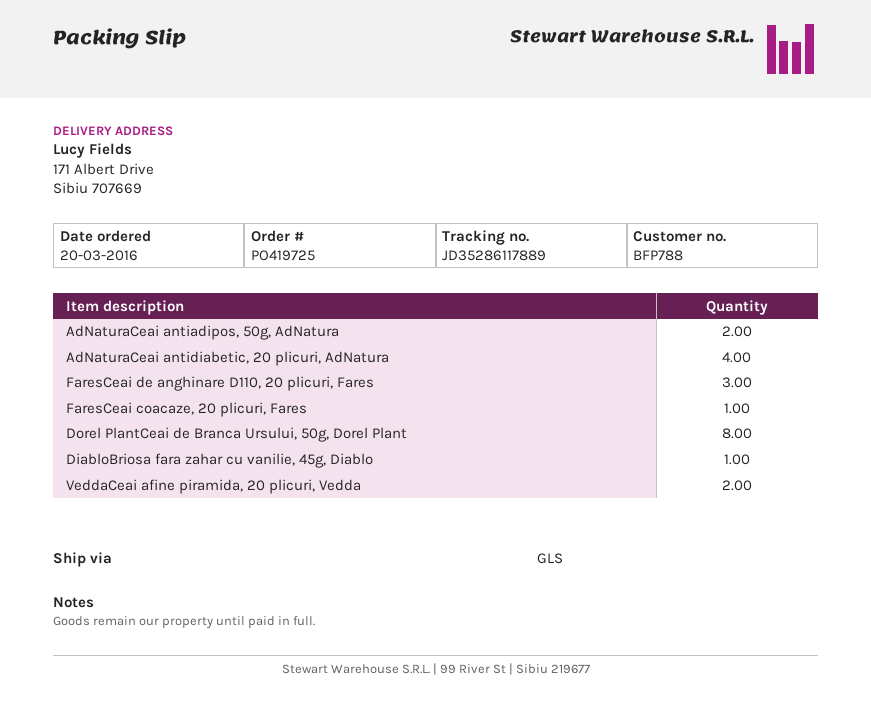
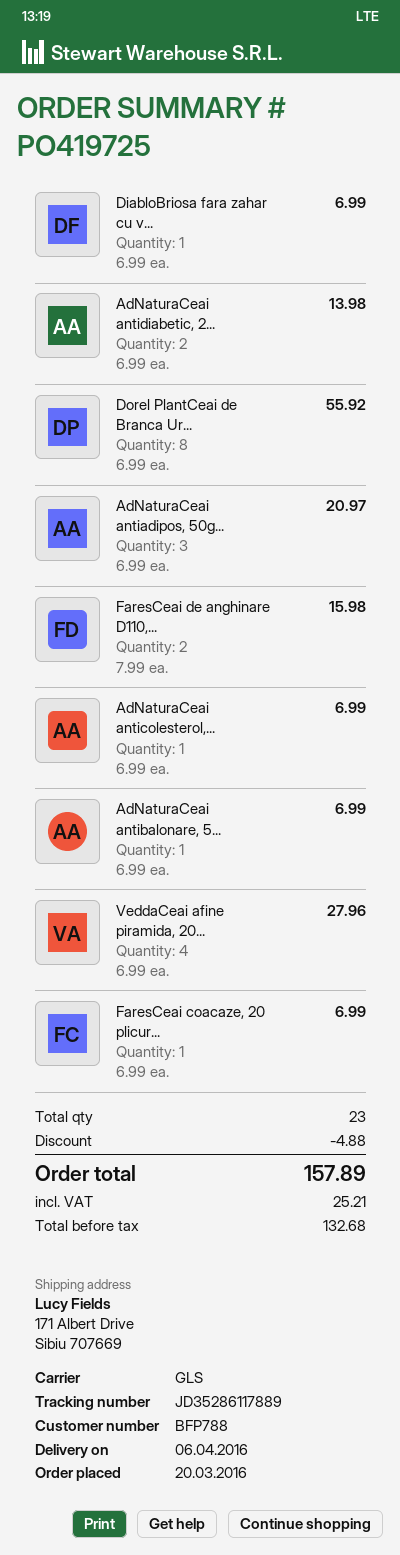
AdNaturaCeai antiadipos, 50g, AdNatura: 2 -> 3
AdNaturaCeai antidiabetic, 20 plicuri, AdNatura: 4 -> 2
FaresCeai de anghinare D110, 20 plicuri, Fares: 3 -> 2
VeddaCeai afine piramida, 20 plicuri, Vedda: 2 -> 4
AdNaturaCeai anticolesterol,...: none -> 1
AdNaturaCeai antibalonare, 5...: none -> 1

